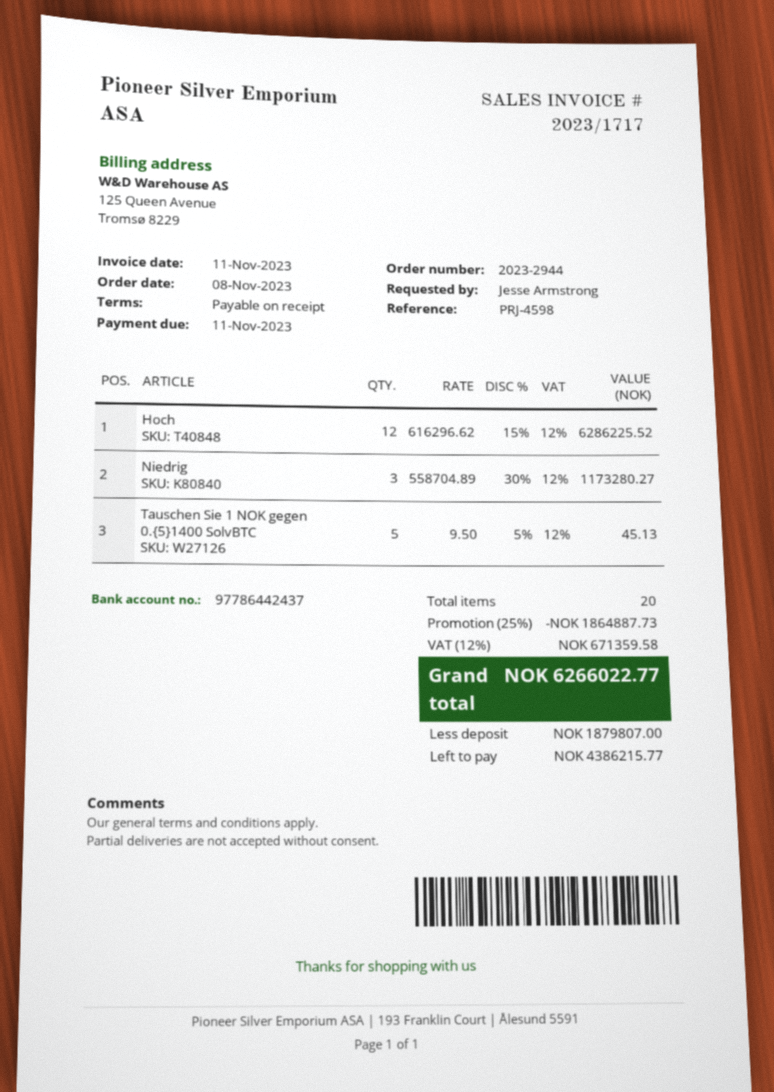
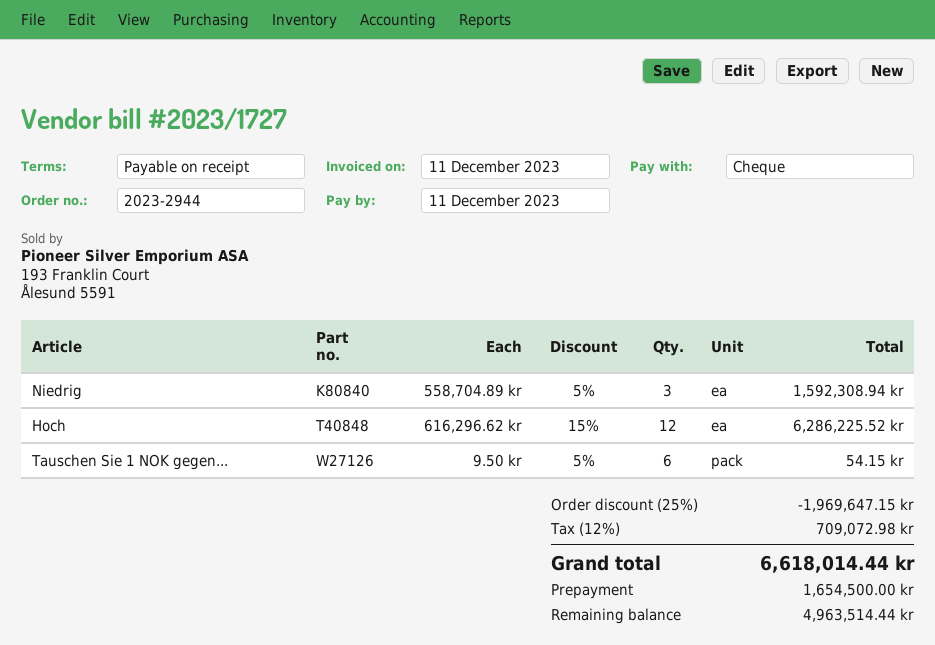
invoice number: 2023/1717 -> 2023/1727
invoice date: 2023-11-11 -> 2023-12-11
due date: 2023-11-11 -> 2023-12-11
Niedrig: 3 x 558704.89 - 30% = 1173280.27 -> 3 x 558704.89 - 5% = 1592308.94
Tauschen Sie 1 NOK gegen 0.{5}1400 SolvBTC: 5 x 9.50 - 5% = 45.13 -> 6 x 9.50 - 5% = 54.15
discount: 25% = 1864887.73 -> 25% = 1969647.15
tax: 12% = 671359.58 -> 12% = 709072.98
total: 6266022.77 -> 6618014.44
deposit: 1879807.00 -> 1654500.00
balance: 4386215.77 -> 4963514.44

